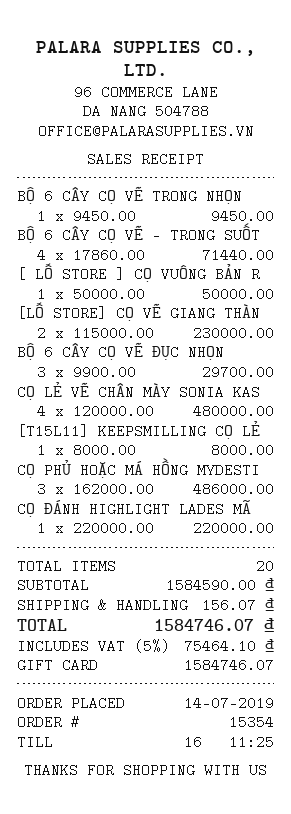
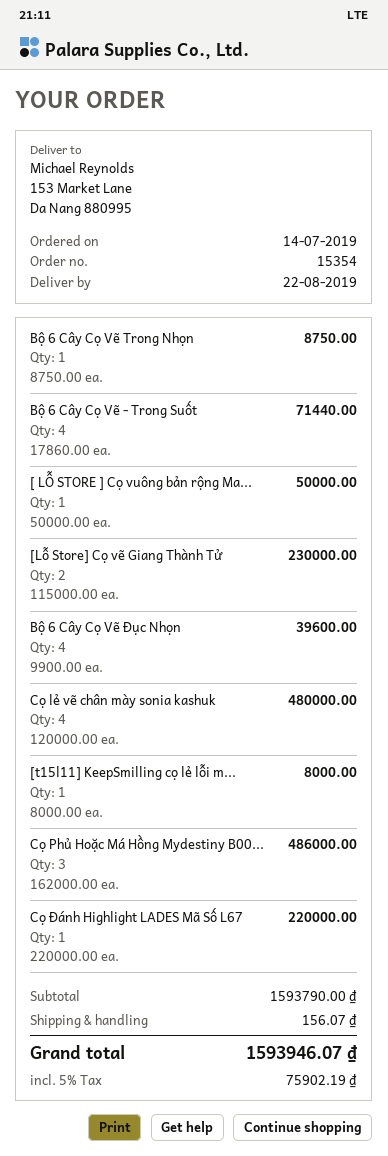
BỘ 6 CÂY CỌ VẼ TRONG NHỌN: 1 x 9450.00 = 9450.00 -> 1 x 8750.00 = 8750.00
BỘ 6 CÂY CỌ VẼ ĐỤC NHỌN: 3 x 9900.00 = 29700.00 -> 4 x 9900.00 = 39600.00
subtotal: 1584590.00 -> 1593790.00
tax: 5% = 75464.10 -> 5% = 75902.19
total: 1584746.07 -> 1593946.07

